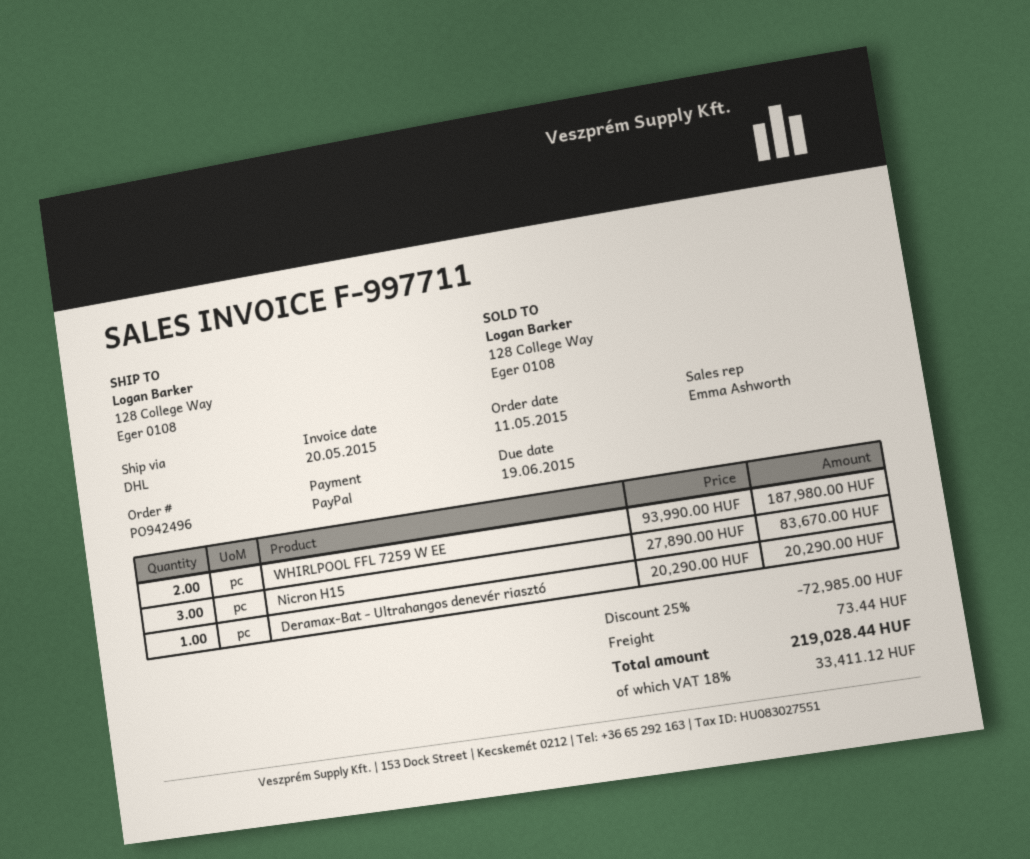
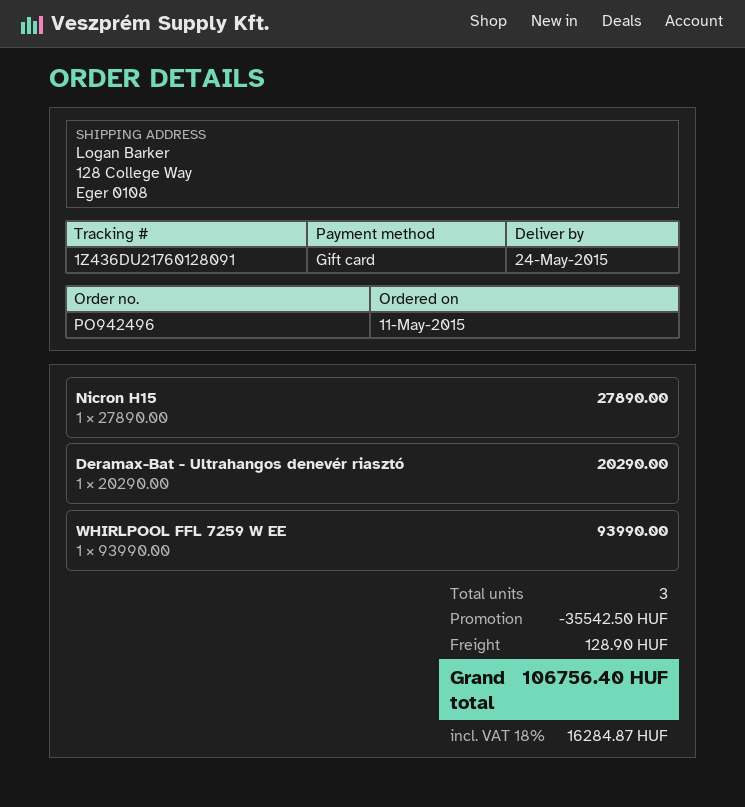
payment method: PayPal -> gift card
WHIRLPOOL FFL 7259 W EE: 2 x 93990.00 = 187980.00 -> 1 x 93990.00 = 93990.00
Nicron H15: 3 x 27890.00 = 83670.00 -> 1 x 27890.00 = 27890.00
discount: 72985.00 -> 35542.50
shipping: 73.44 -> 128.90
tax: 18% = 33411.12 -> 18% = 16284.87
total: 219028.44 -> 106756.40

